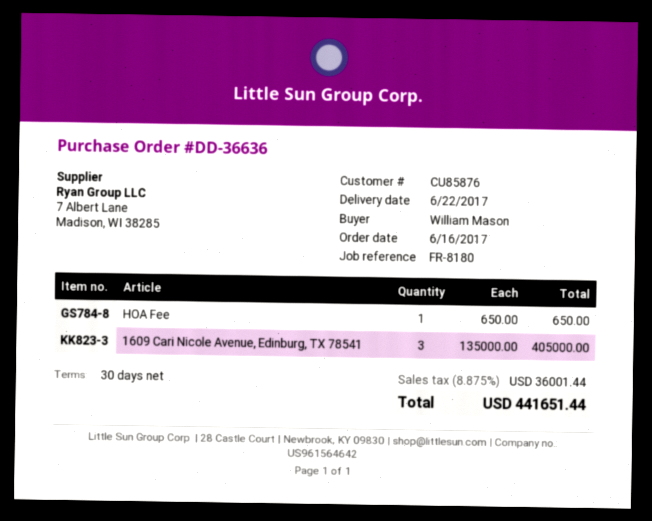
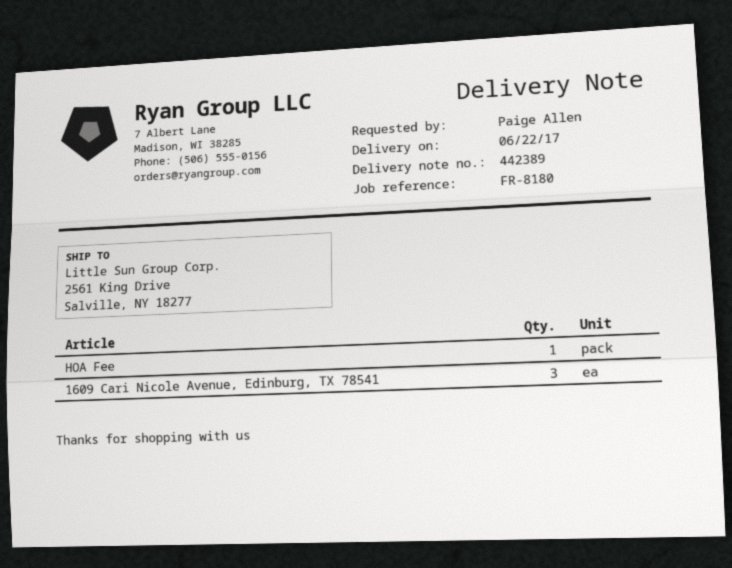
ordered by: William Mason -> Paige Allen

